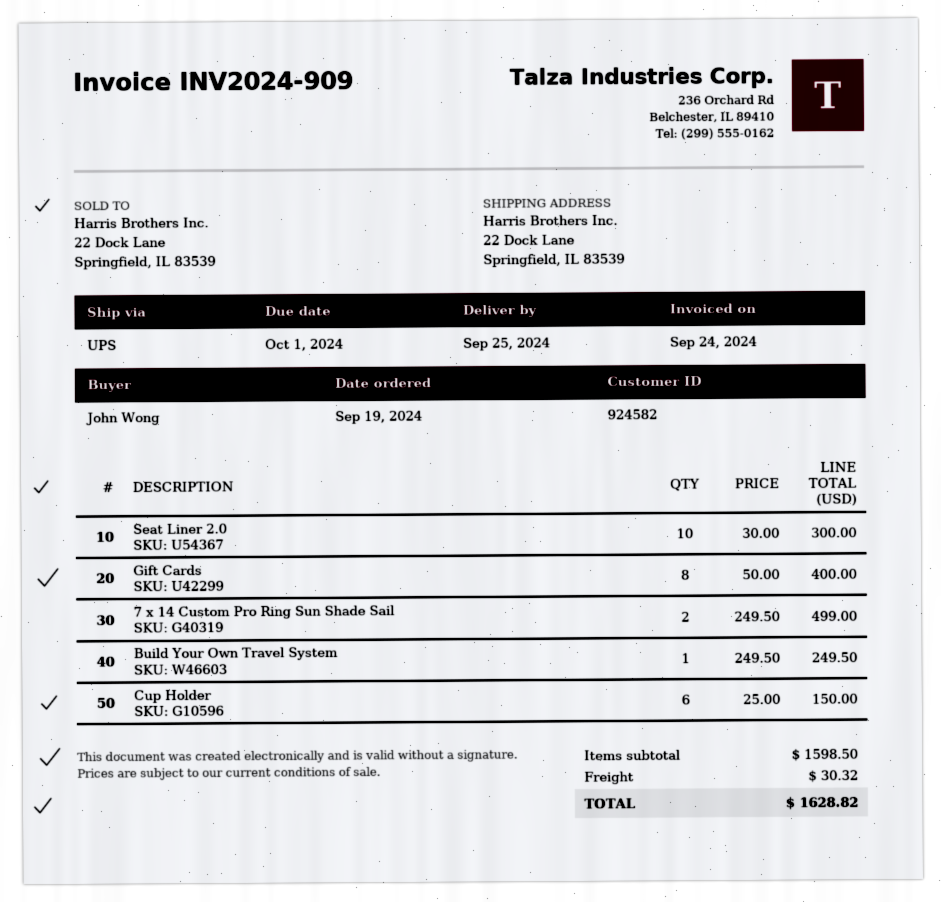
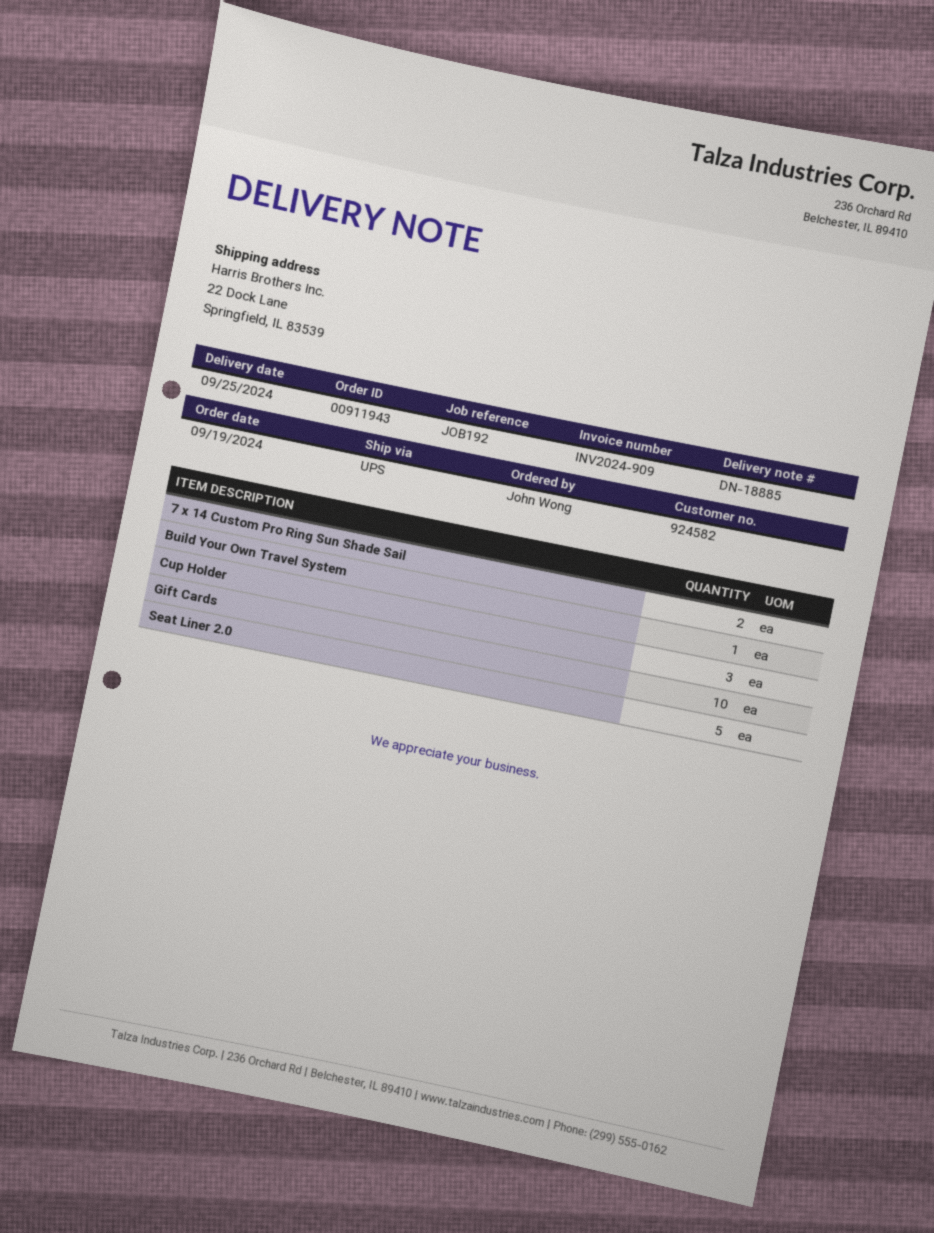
Seat Liner 2.0: 10 -> 5
Gift Cards: 8 -> 10
Cup Holder: 6 -> 3

